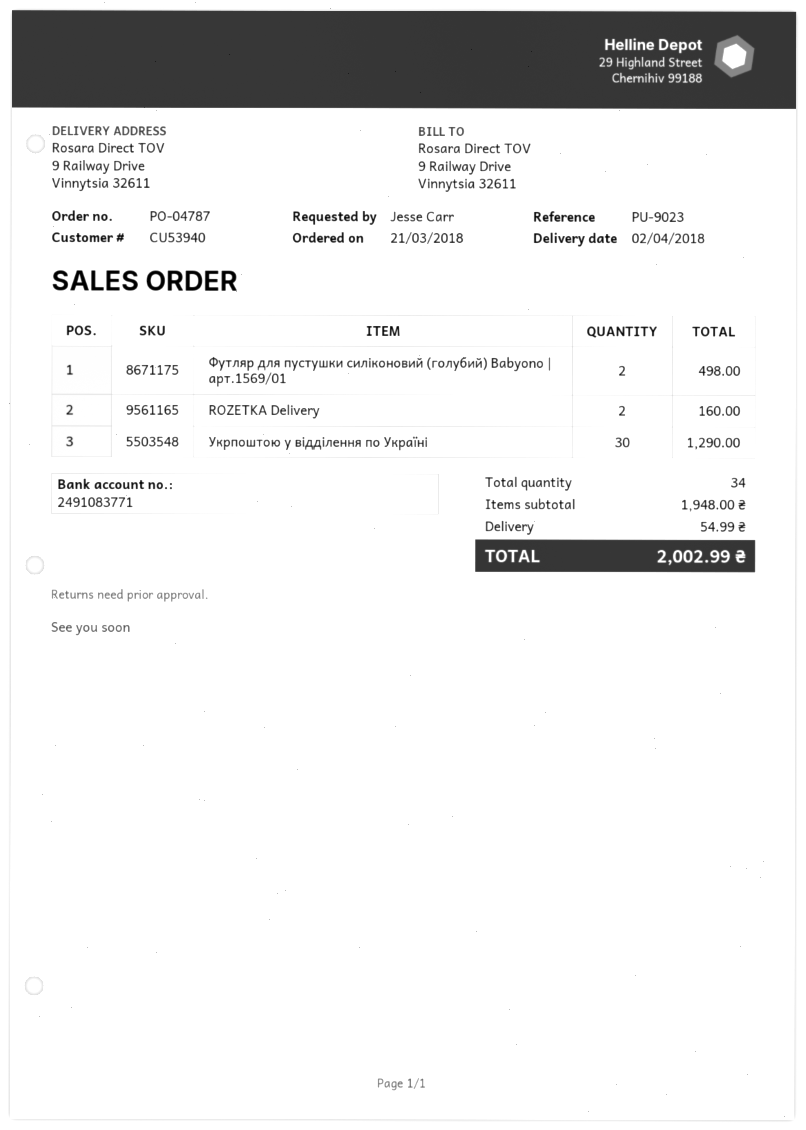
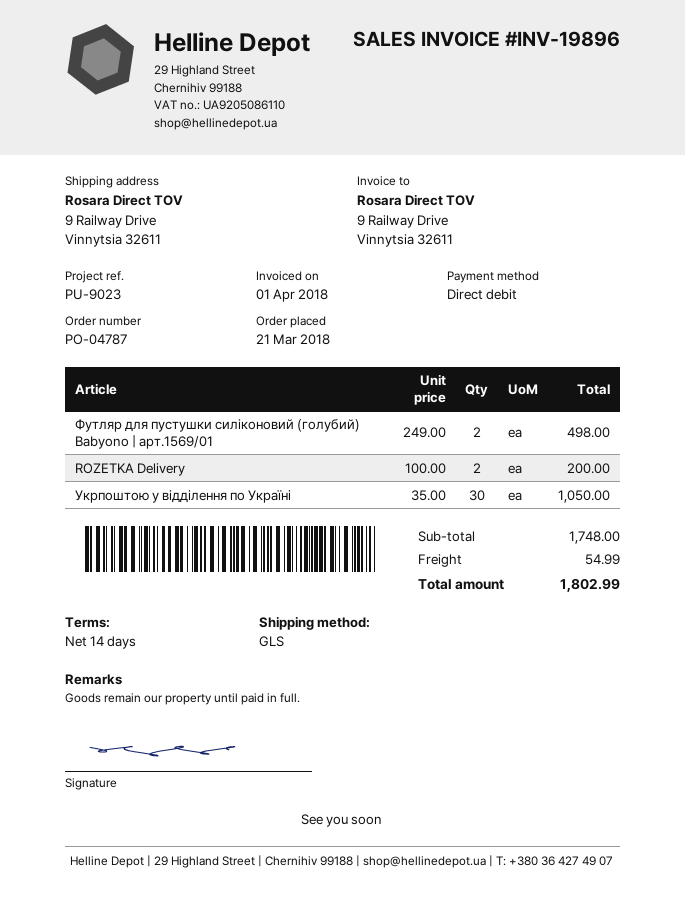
ROZETKA Delivery: 2 for 160.00 -> 2 for 200.00
Укрпоштою у відділення по Україні: 30 for 1290.00 -> 30 for 1050.00
subtotal: 1948.00 -> 1748.00
total: 2002.99 -> 1802.99

